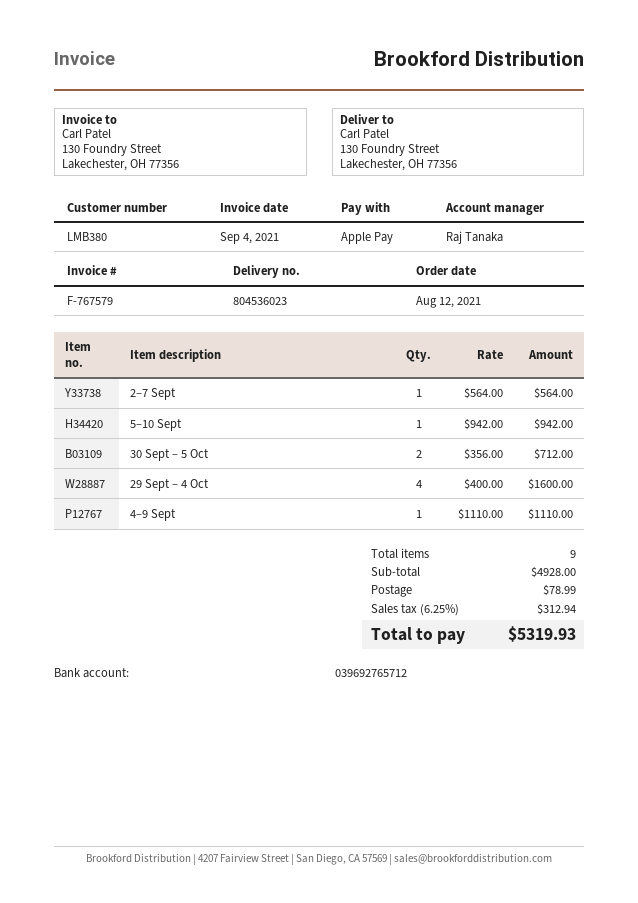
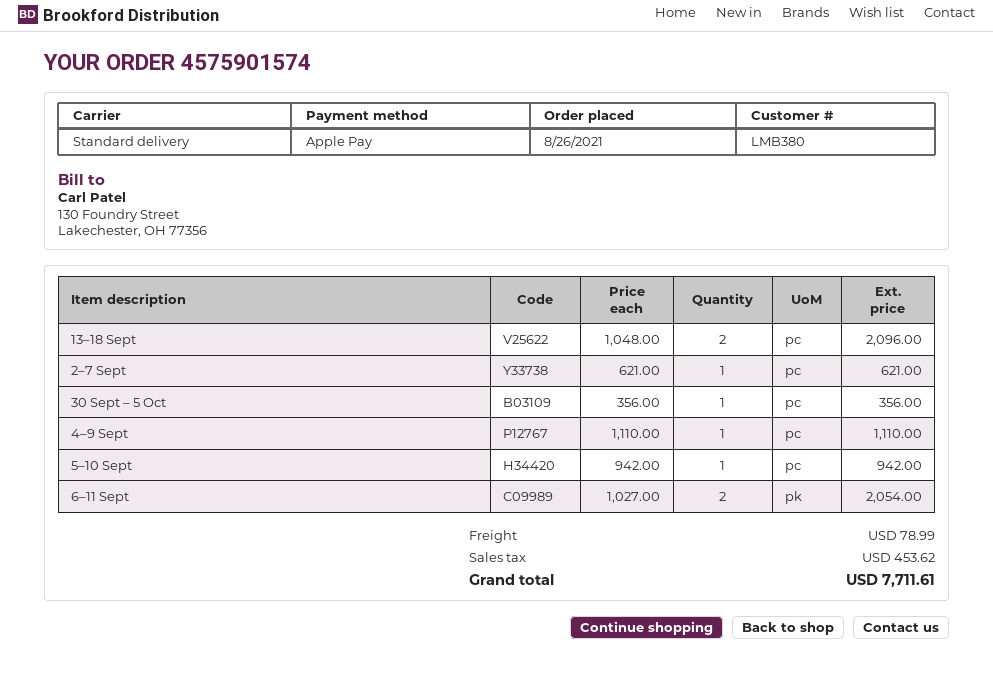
order date: 2021-08-12 -> 2021-08-26
2–7 Sept: 1 x 564.00 = 564.00 -> 1 x 621.00 = 621.00
30 Sept – 5 Oct: 2 x 356.00 = 712.00 -> 1 x 356.00 = 356.00
29 Sept – 4 Oct: 4 x 400.00 = 1600.00 -> none
13–18 Sept: none -> 2 x 1048.00 = 2096.00
6–11 Sept: none -> 2 x 1027.00 = 2054.00
tax: 312.94 -> 453.62
total: 5319.93 -> 7711.61

